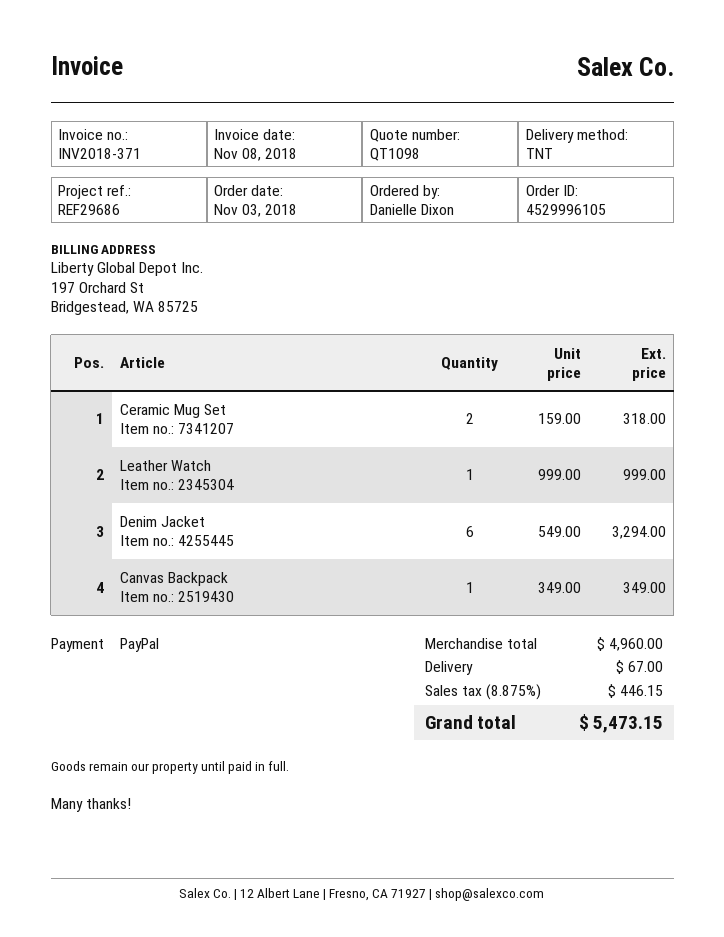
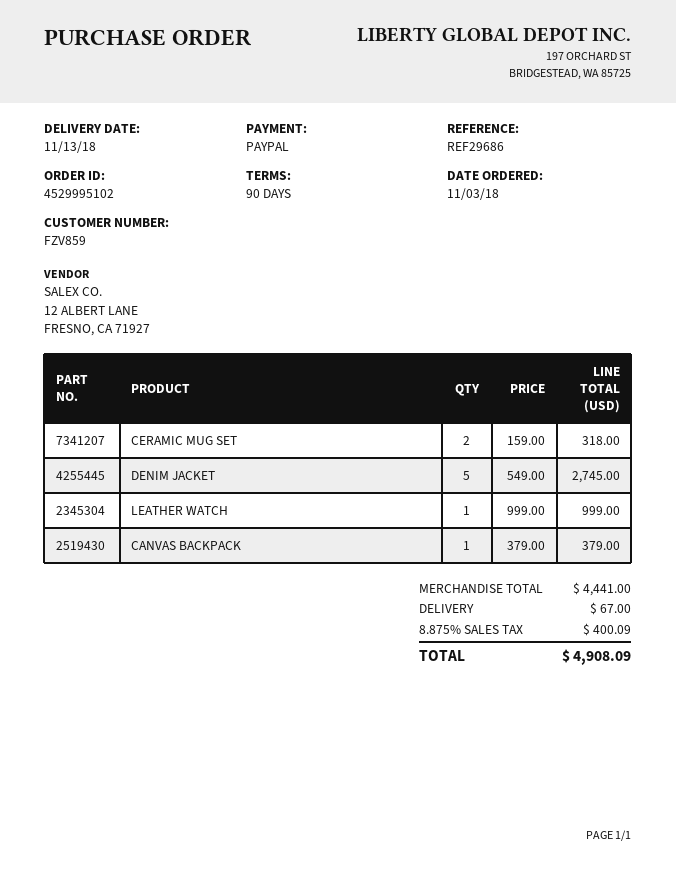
order number: 4529996105 -> 4529995102
Denim Jacket: 6 x 549.00 = 3294.00 -> 5 x 549.00 = 2745.00
Canvas Backpack: 1 x 349.00 = 349.00 -> 1 x 379.00 = 379.00
subtotal: 4960.00 -> 4441.00
tax: 8.875% = 446.15 -> 8.875% = 400.09
total: 5473.15 -> 4908.09

